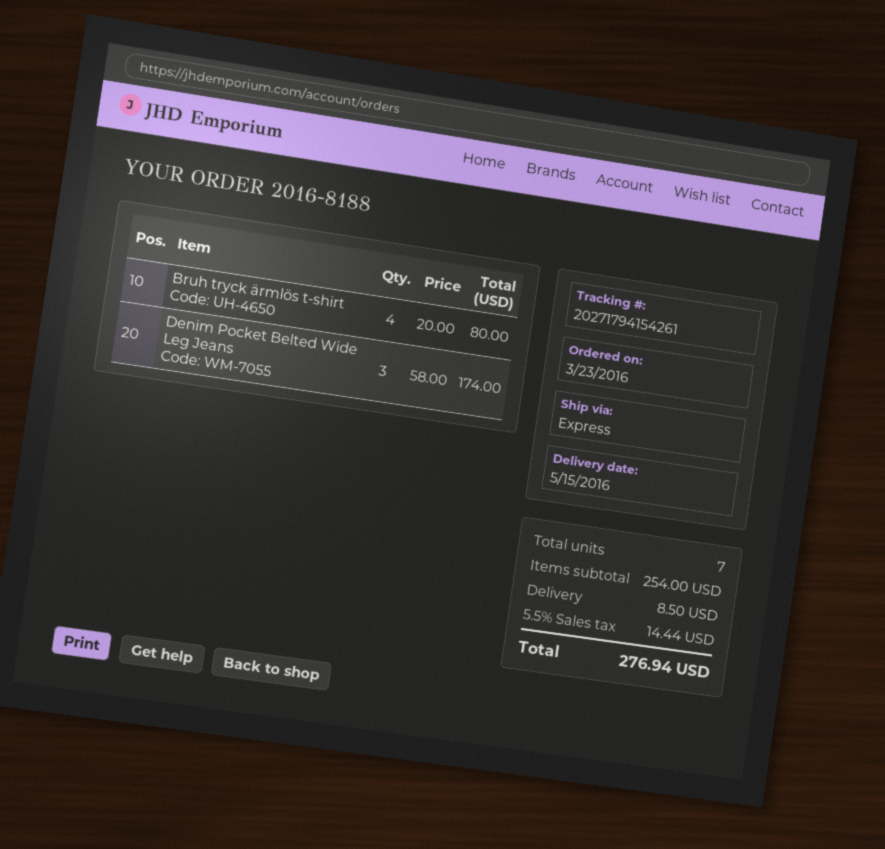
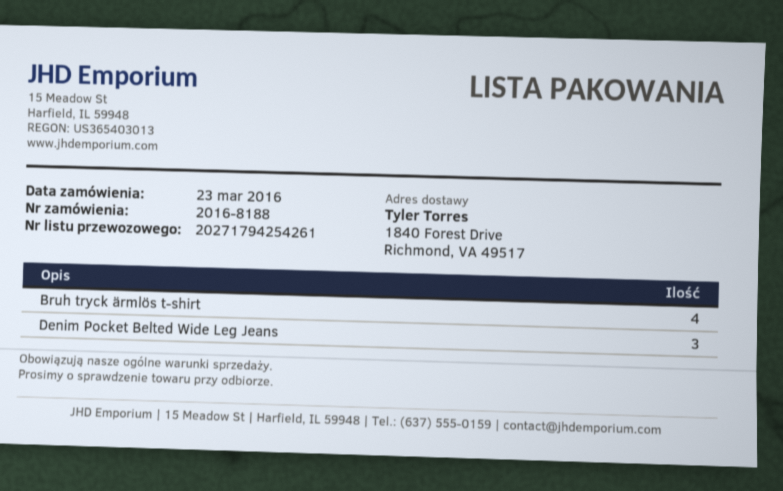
tracking number: 20271794154261 -> 20271794254261

